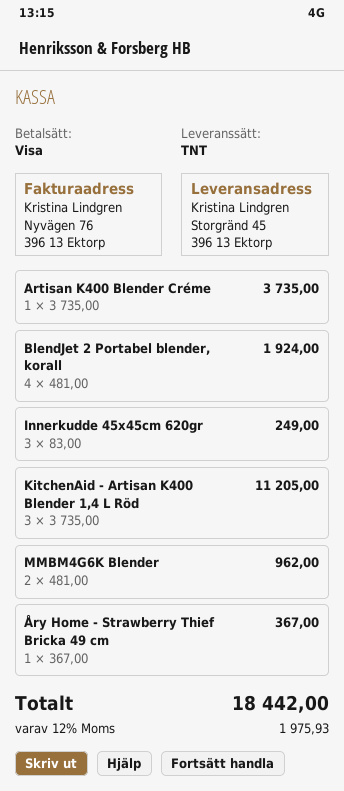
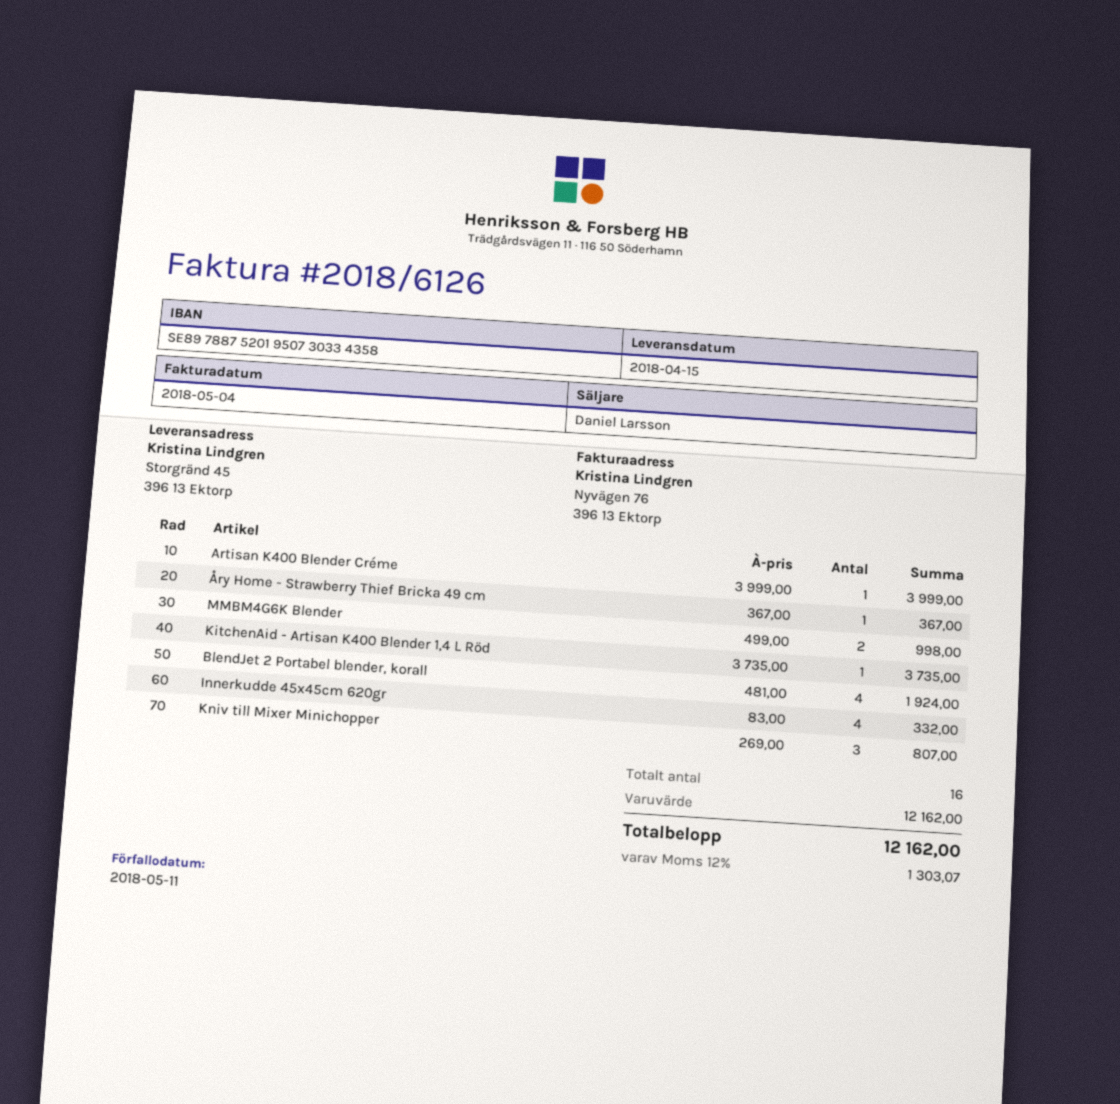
Artisan K400 Blender Créme: 1 x 3735.00 = 3735.00 -> 1 x 3999.00 = 3999.00
Innerkudde 45x45cm 620gr: 3 x 83.00 = 249.00 -> 4 x 83.00 = 332.00
KitchenAid - Artisan K400 Blender 1,4 L Röd: 3 x 3735.00 = 11205.00 -> 1 x 3735.00 = 3735.00
MMBM4G6K Blender: 2 x 481.00 = 962.00 -> 2 x 499.00 = 998.00
Kniv till Mixer Minichopper: none -> 3 x 269.00 = 807.00
tax: 12% = 1975.93 -> 12% = 1303.07
total: 18442.00 -> 12162.00

